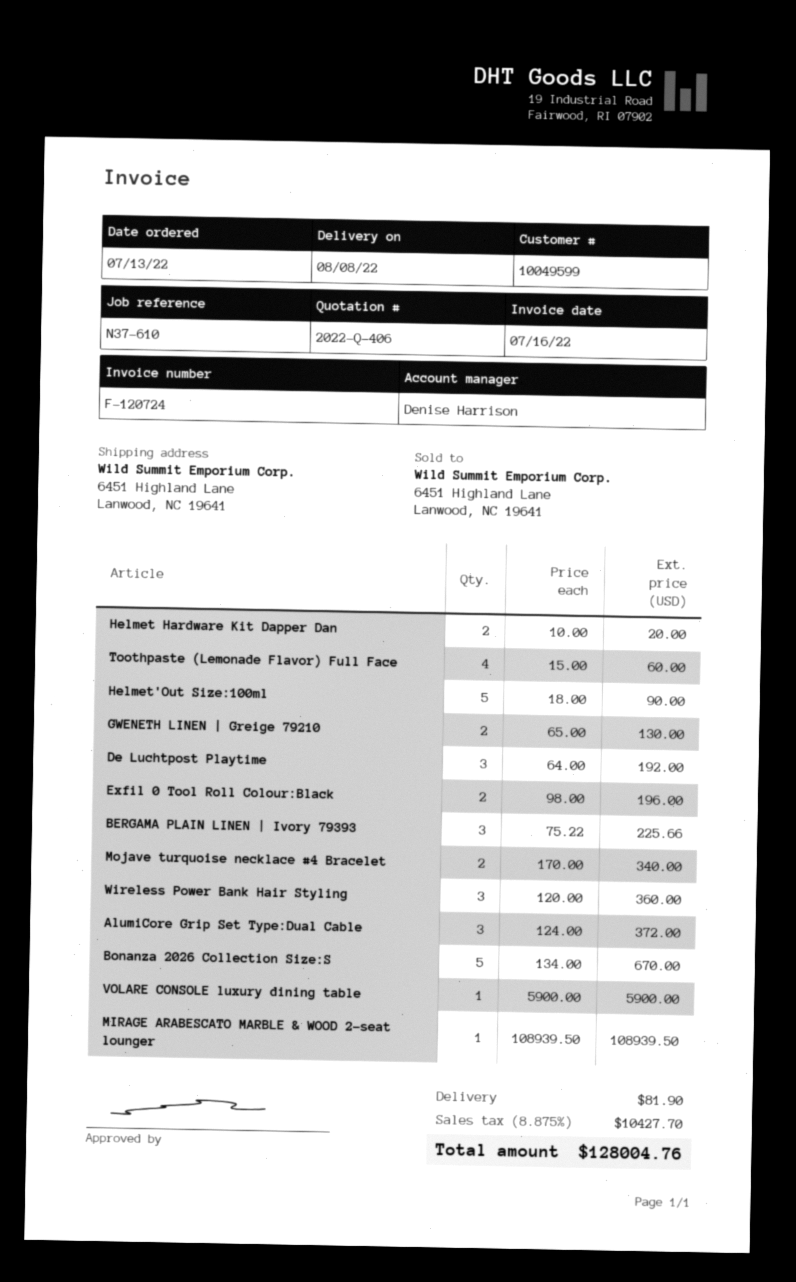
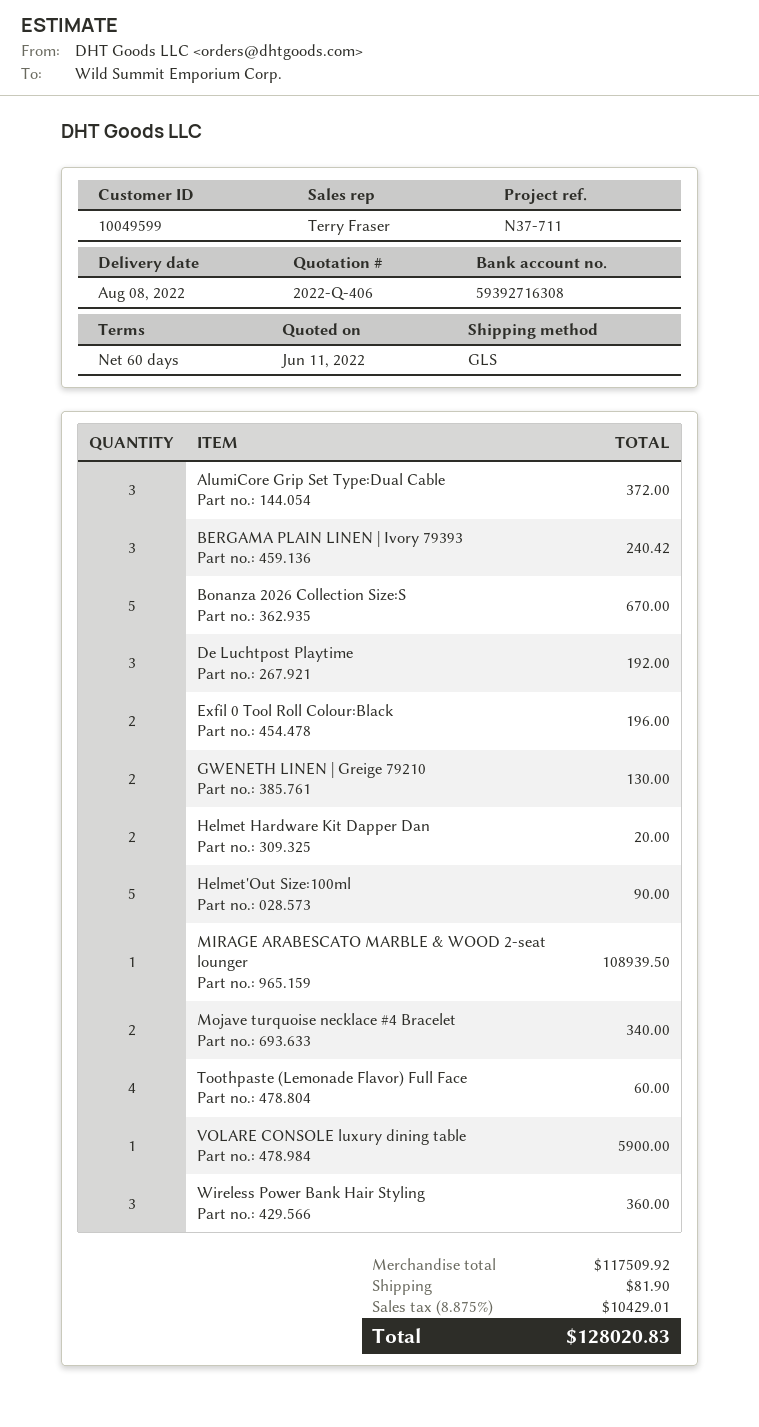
reference: N37-610 -> N37-711
sales rep: Denise Harrison -> Terry Fraser
BERGAMA PLAIN LINEN | Ivory 79393: 3 for 225.66 -> 3 for 240.42
tax: 8.875% = 10427.70 -> 8.875% = 10429.01
total: 128004.76 -> 128020.83

